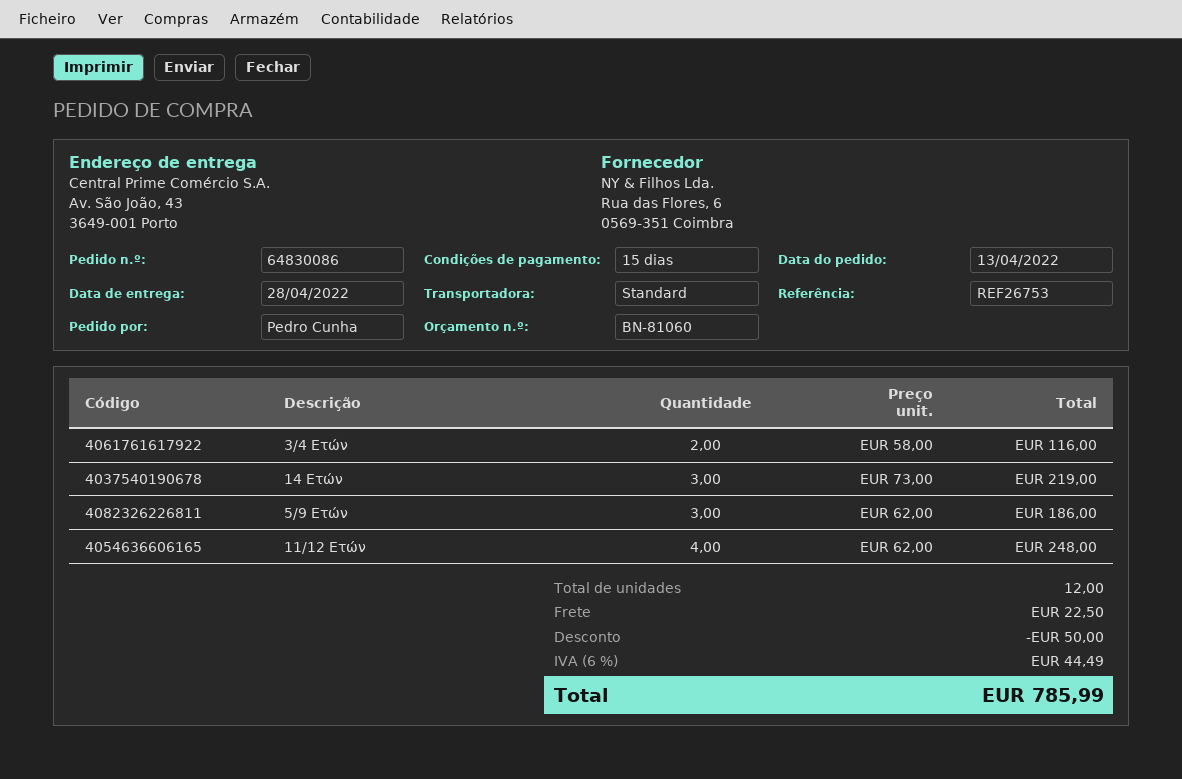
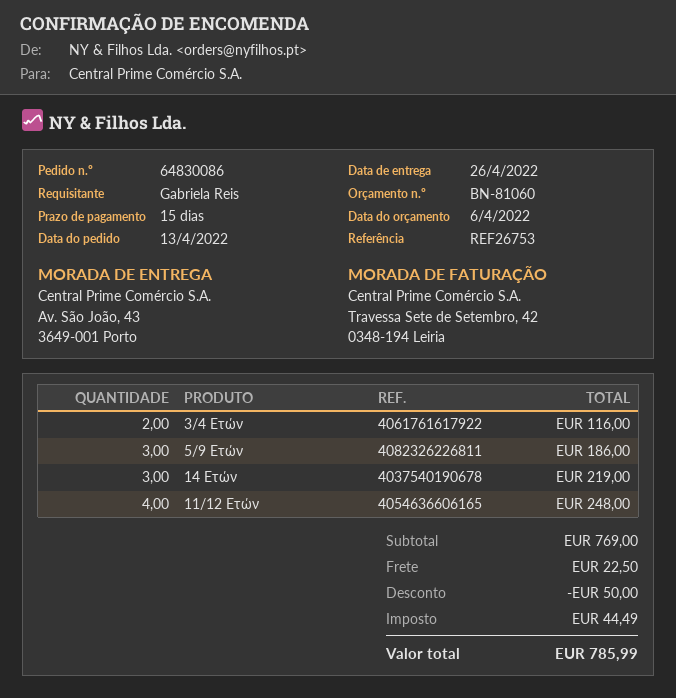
delivery date: 2022-04-28 -> 2022-04-26
ordered by: Pedro Cunha -> Gabriela Reis

